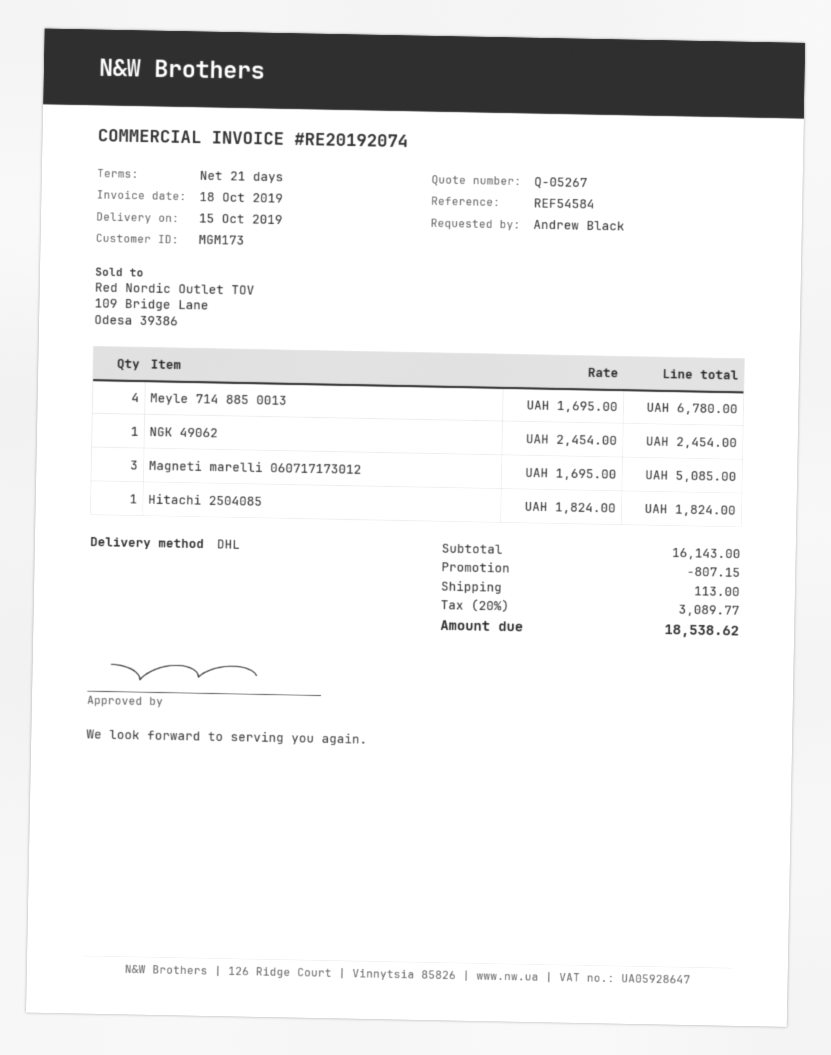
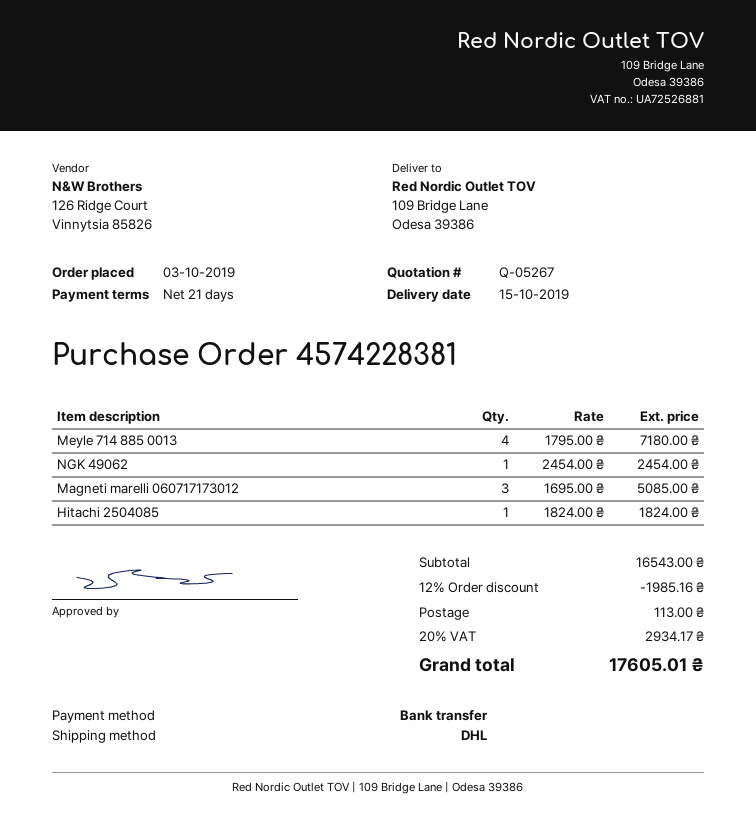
Meyle 714 885 0013: 4 x 1695.00 = 6780.00 -> 4 x 1795.00 = 7180.00
subtotal: 16143.00 -> 16543.00
discount: 807.15 -> 1985.16
tax: 20% = 3089.77 -> 20% = 2934.17
total: 18538.62 -> 17605.01

